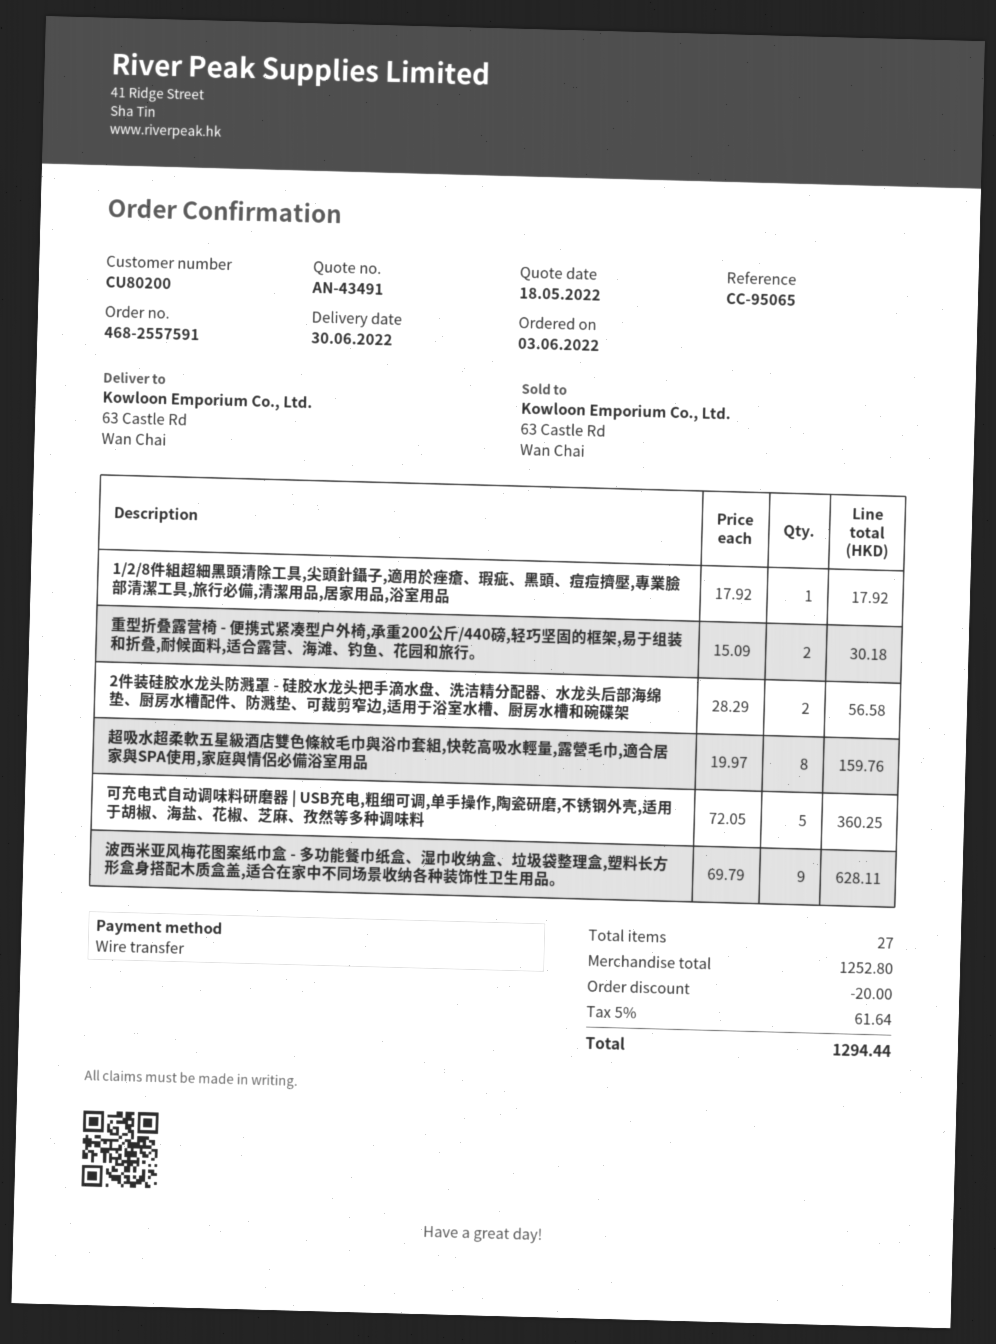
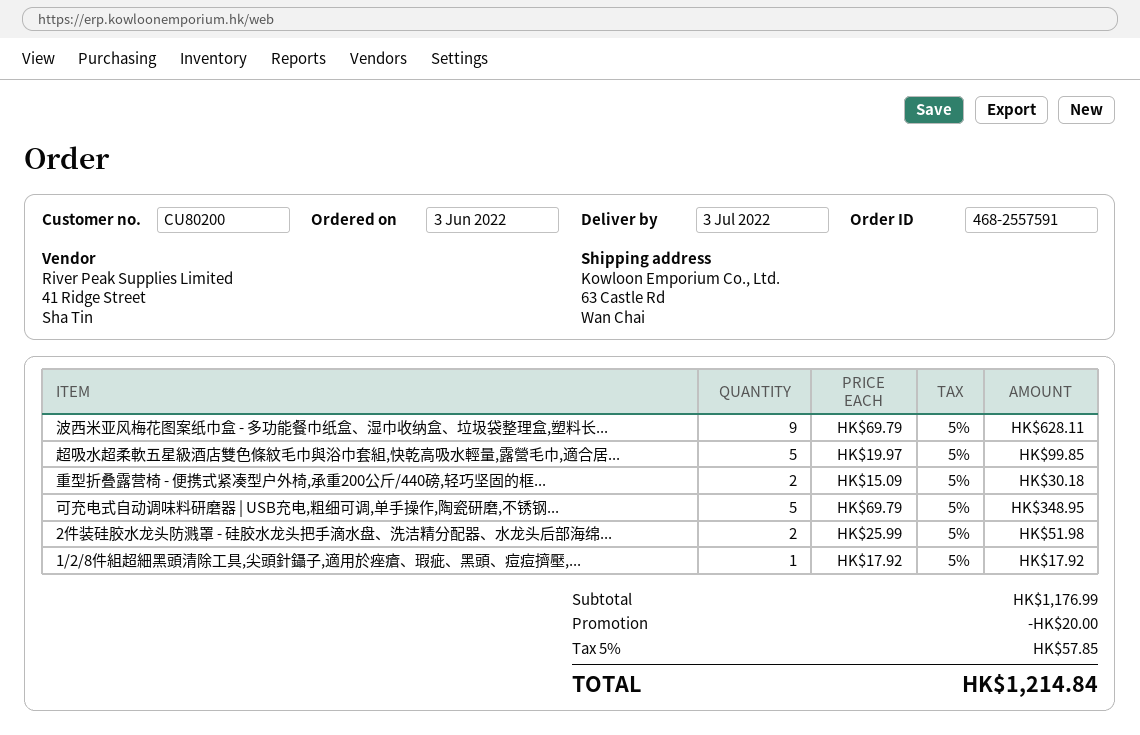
delivery date: 2022-06-30 -> 2022-07-03
2件装硅胶水龙头防溅罩 - 硅胶水龙头把手滴水盘、洗洁精分配器、水龙头后部海绵垫、厨房水槽配件、防溅垫、可裁剪窄边,适用于浴室水槽、厨房水槽和碗碟架: 2 x 28.29 = 56.58 -> 2 x 25.99 = 51.98
超吸水超柔軟五星級酒店雙色條紋毛巾與浴巾套組,快乾高吸水輕量,露營毛巾,適合居家與SPA使用,家庭與情侶必備浴室用品: 8 x 19.97 = 159.76 -> 5 x 19.97 = 99.85
可充电式自动调味料研磨器 | USB充电,粗细可调,单手操作,陶瓷研磨,不锈钢外壳,适用于胡椒、海盐、花椒、芝麻、孜然等多种调味料: 5 x 72.05 = 360.25 -> 5 x 69.79 = 348.95
subtotal: 1252.80 -> 1176.99
tax: 5% = 61.64 -> 5% = 57.85
total: 1294.44 -> 1214.84

